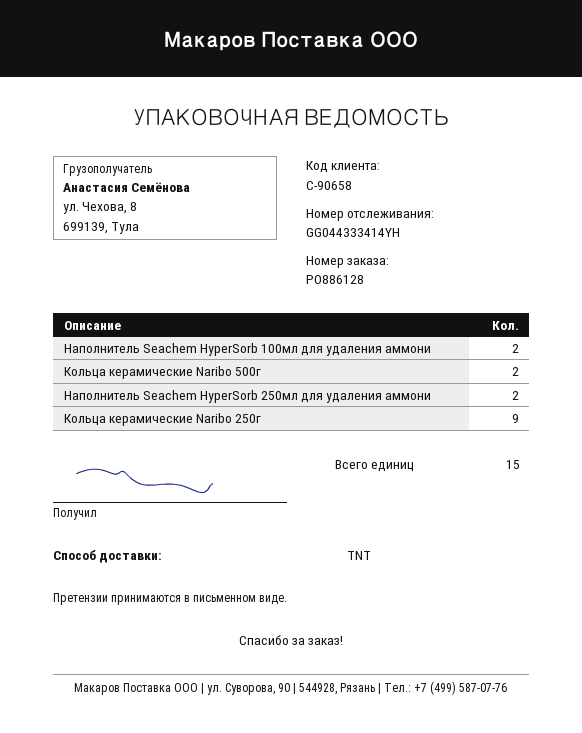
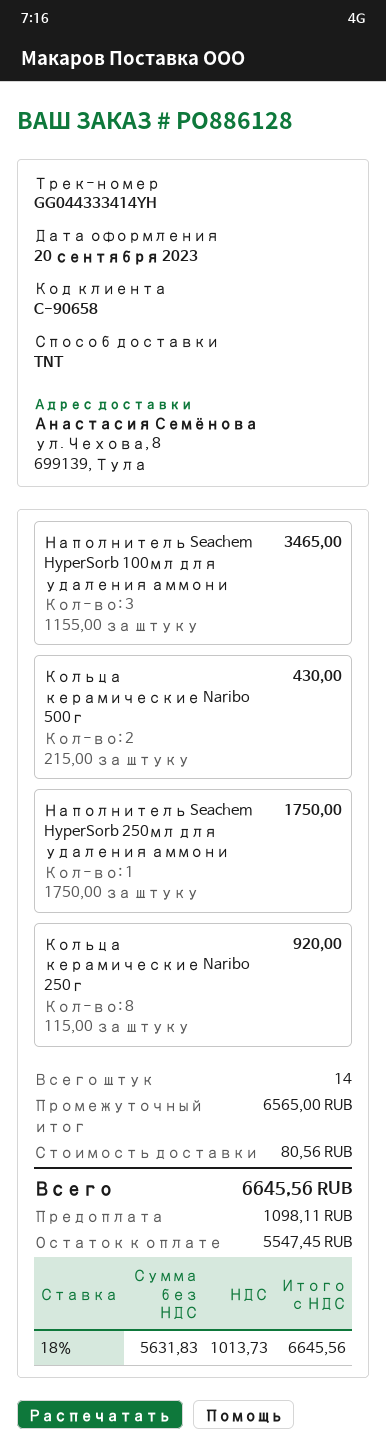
Наполнитель Seachem HyperSorb 100мл для удаления аммони: 2 -> 3
Наполнитель Seachem HyperSorb 250мл для удаления аммони: 2 -> 1
Кольца керамические Naribo 250г: 9 -> 8
total quantity: 15 -> 14

